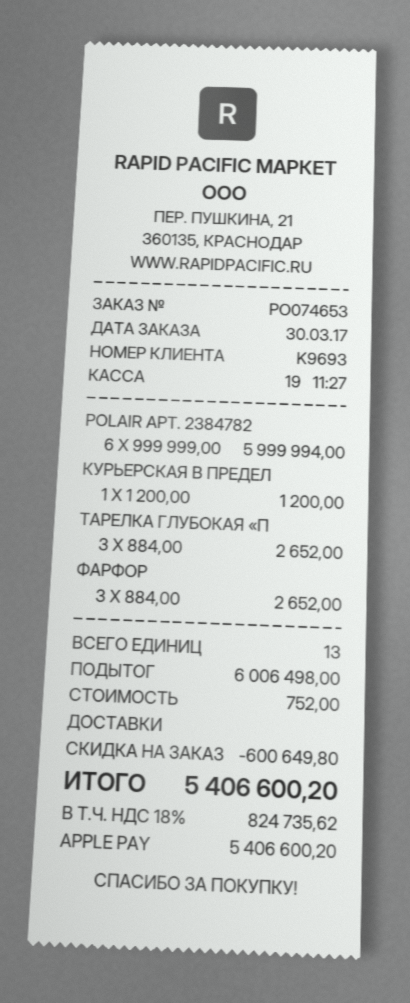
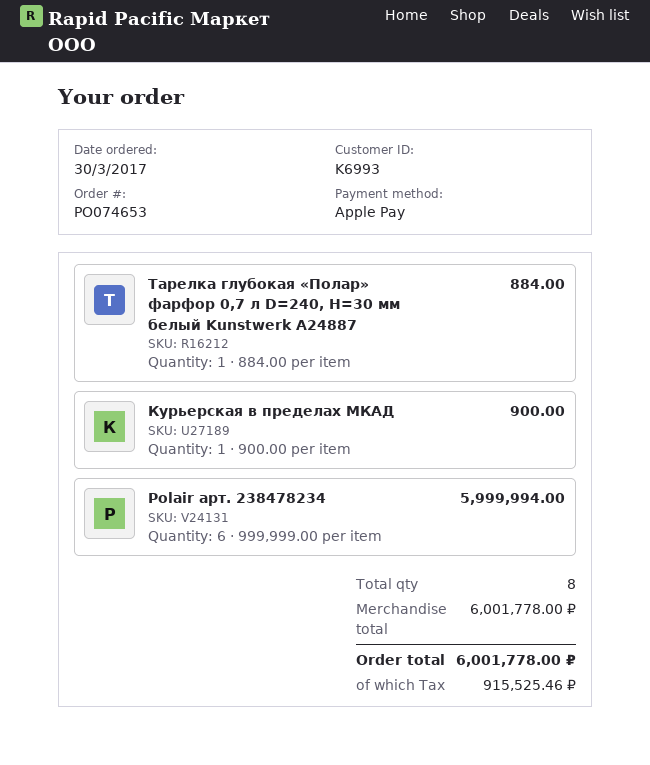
customer number: K9693 -> K6993
КУРЬЕРСКАЯ В ПРЕДЕЛ: 1 x 1200.00 = 1200.00 -> 1 x 900.00 = 900.00
ТАРЕЛКА ГЛУБОКАЯ «П: 3 x 884.00 = 2652.00 -> 1 x 884.00 = 884.00
ФАРФОР: 3 x 884.00 = 2652.00 -> none
total quantity: 13 -> 8
subtotal: 6006498.00 -> 6001778.00
discount: 600649.80 -> none
shipping: 752.00 -> none
tax: 824735.62 -> 915525.46
total: 5406600.20 -> 6001778.00

